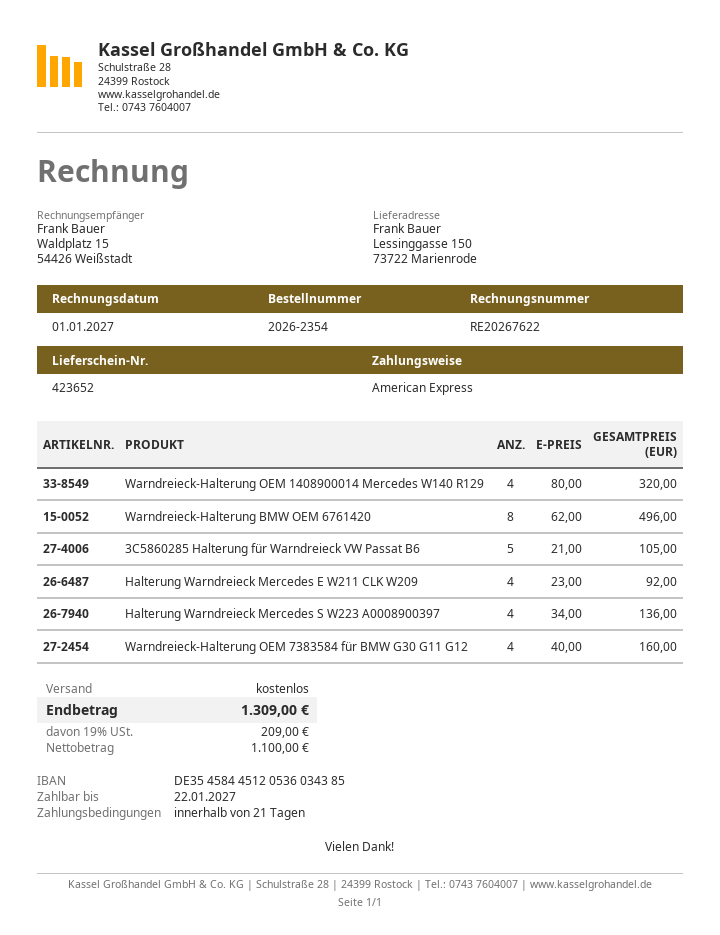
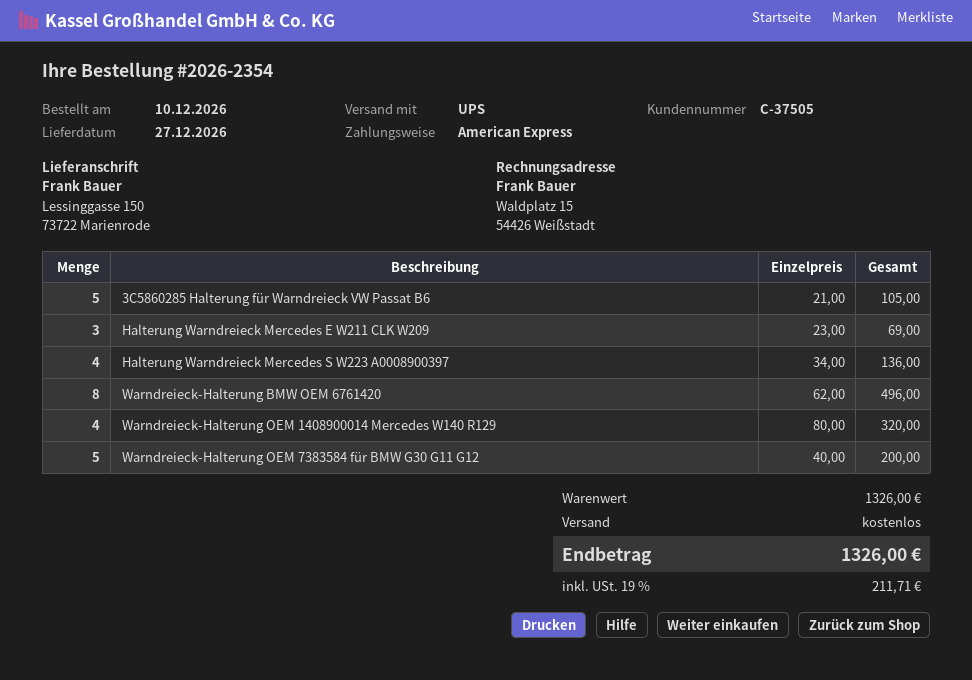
Halterung Warndreieck Mercedes E W211 CLK W209: 4 x 23.00 = 92.00 -> 3 x 23.00 = 69.00
Warndreieck-Halterung OEM 7383584 für BMW G30 G11 G12: 4 x 40.00 = 160.00 -> 5 x 40.00 = 200.00
tax: 19% = 209.00 -> 19% = 211.71
total: 1309.00 -> 1326.00

